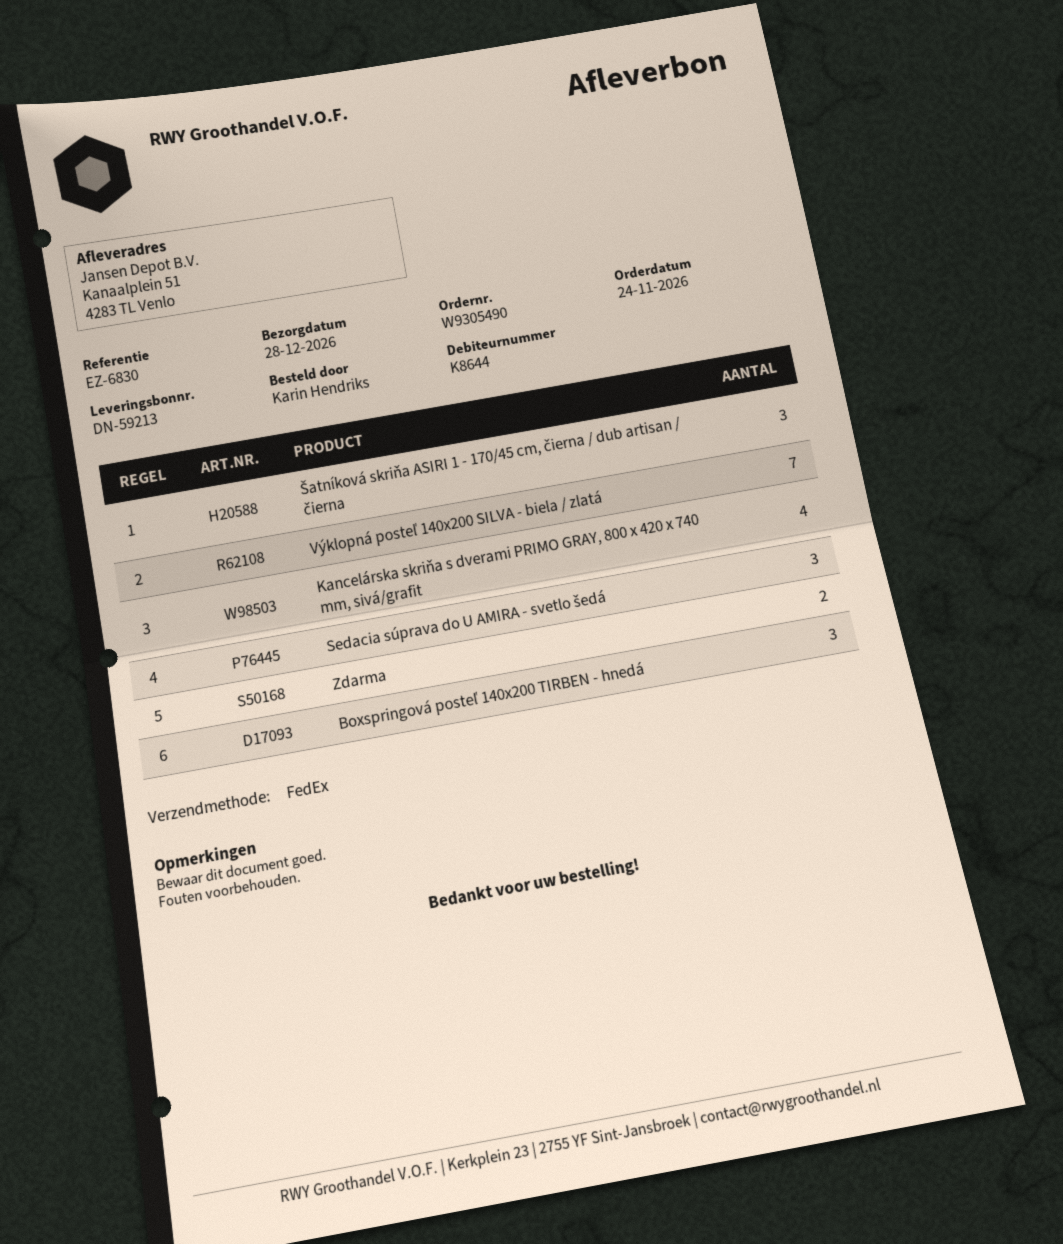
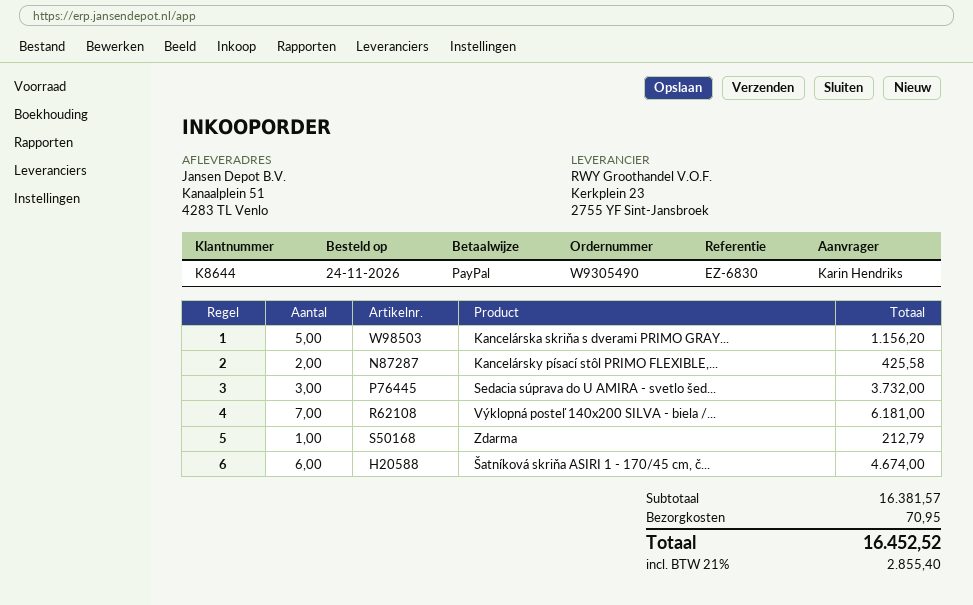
Šatníková skriňa ASIRI 1 - 170/45 cm, čierna / dub artisan / čierna: 3 -> 6
Kancelárska skriňa s dverami PRIMO GRAY, 800 x 420 x 740 mm, sivá/grafit: 4 -> 5
Zdarma: 2 -> 1
Boxspringová posteľ 140x200 TIRBEN - hnedá: 3 -> none
Kancelársky písací stôl PRIMO FLEXIBLE,...: none -> 2

